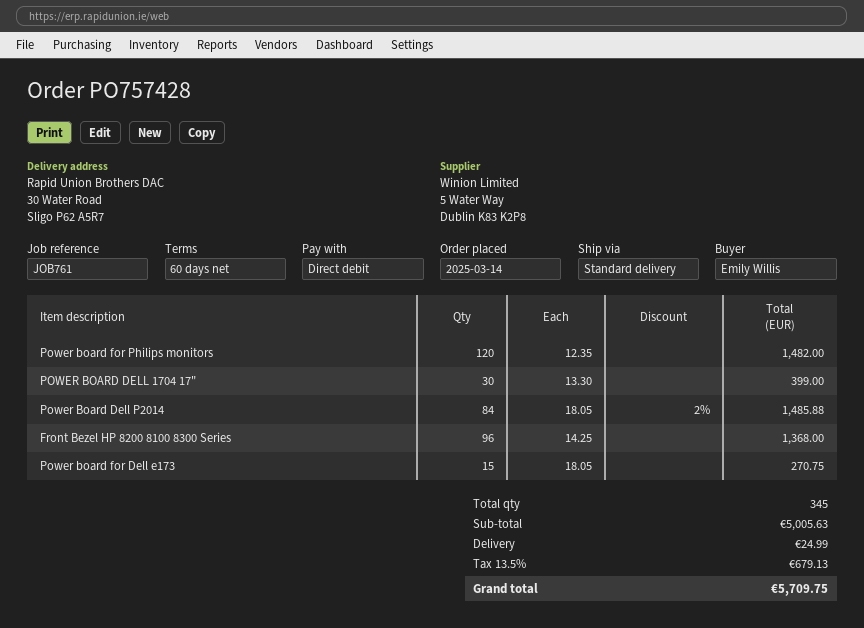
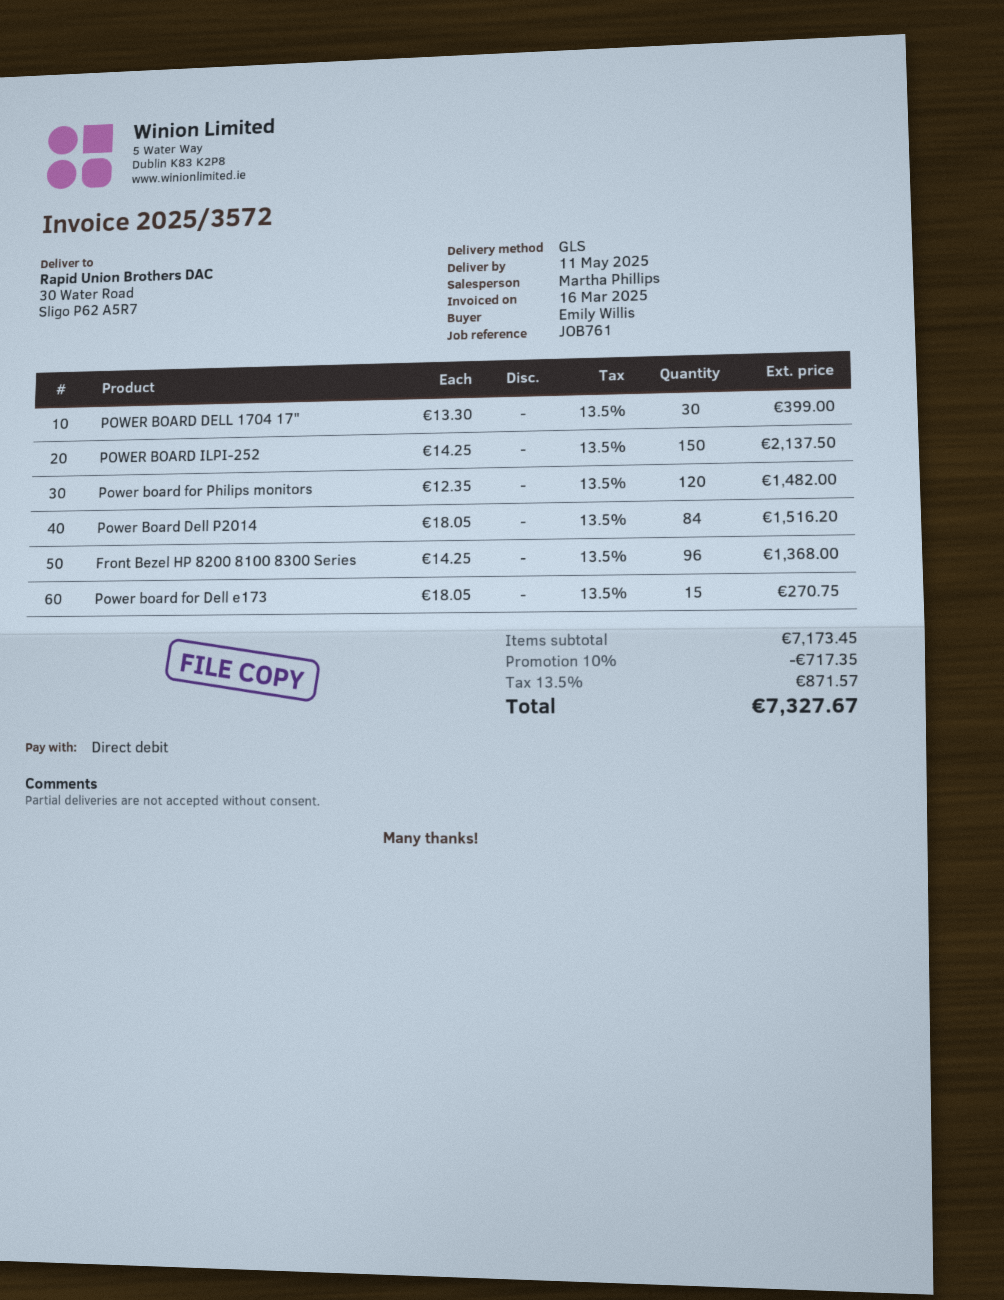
shipping method: standard -> GLS
Power Board Dell P2014: 84 x 18.05 - 2% = 1485.88 -> 84 x 18.05 = 1516.20
POWER BOARD ILPI-252: none -> 150 x 14.25 = 2137.50
subtotal: 5005.63 -> 7173.45
discount: none -> 10% = 717.35
shipping: 24.99 -> none
tax: 13.5% = 679.13 -> 13.5% = 871.57
total: 5709.75 -> 7327.67

